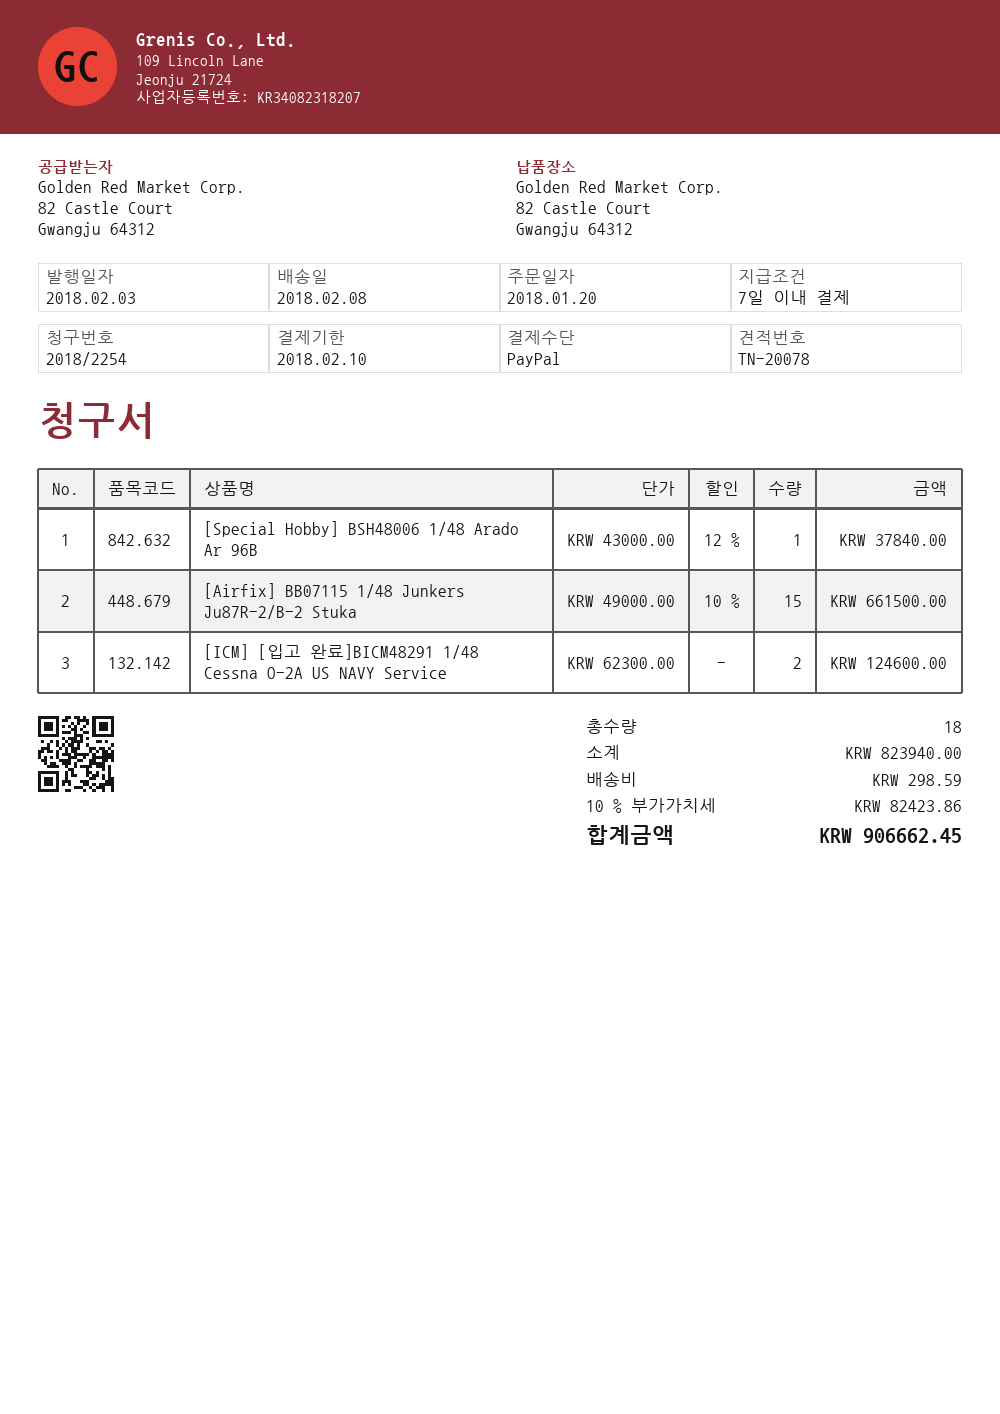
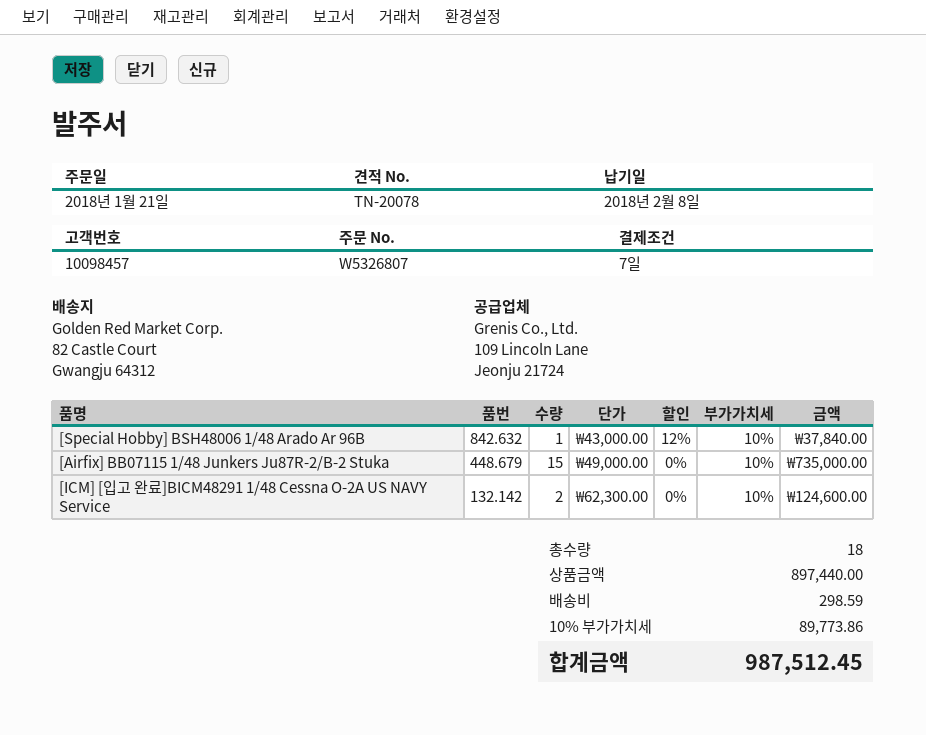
order date: 2018-01-20 -> 2018-01-21
[Airfix] BB07115 1/48 Junkers Ju87R-2/B-2 Stuka: 15 x 49000.00 - 10% = 661500.00 -> 15 x 49000.00 = 735000.00
subtotal: 823940.00 -> 897440.00
tax: 10% = 82423.86 -> 10% = 89773.86
total: 906662.45 -> 987512.45

